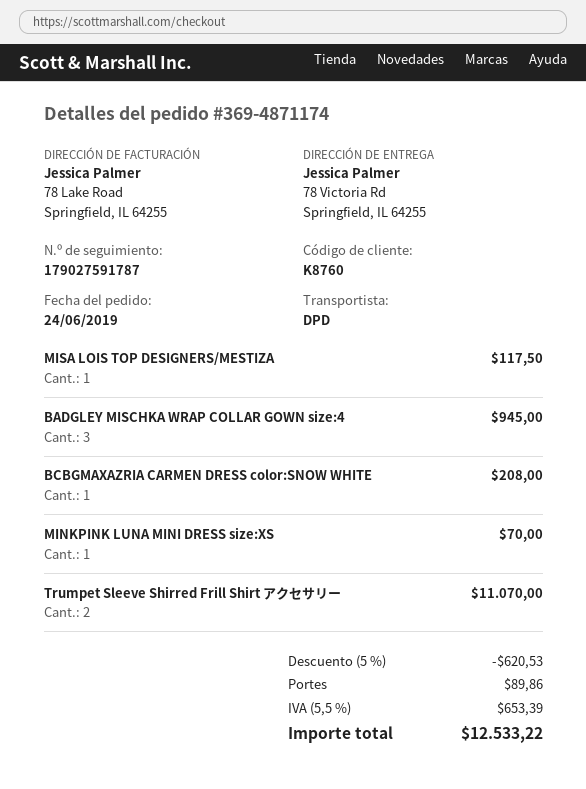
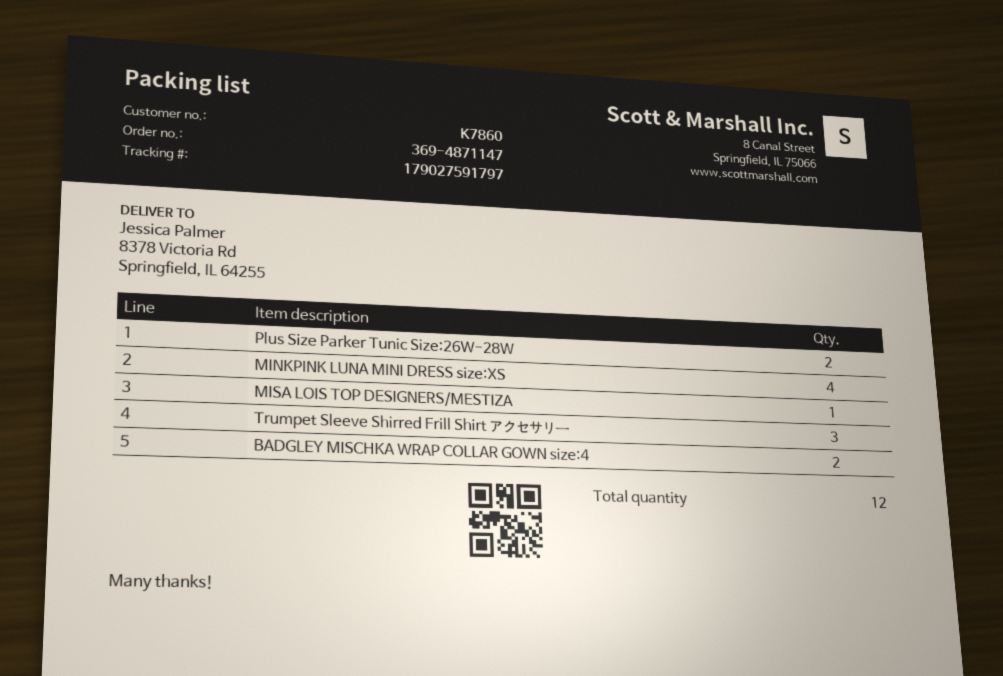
order number: 369-4871174 -> 369-4871147
customer number: K8760 -> K7860
tracking number: 179027591787 -> 179027591797
ship to: 78 Victoria Rd, Springfield, IL 64255 -> 8378 Victoria Rd, Springfield, IL 64255
BADGLEY MISCHKA WRAP COLLAR GOWN size:4: 3 -> 2
BCBGMAXAZRIA CARMEN DRESS color:SNOW WHITE: 1 -> none
MINKPINK LUNA MINI DRESS size:XS: 1 -> 4
Trumpet Sleeve Shirred Frill Shirt アクセサリー: 2 -> 3
Plus Size Parker Tunic Size:26W-28W: none -> 2

